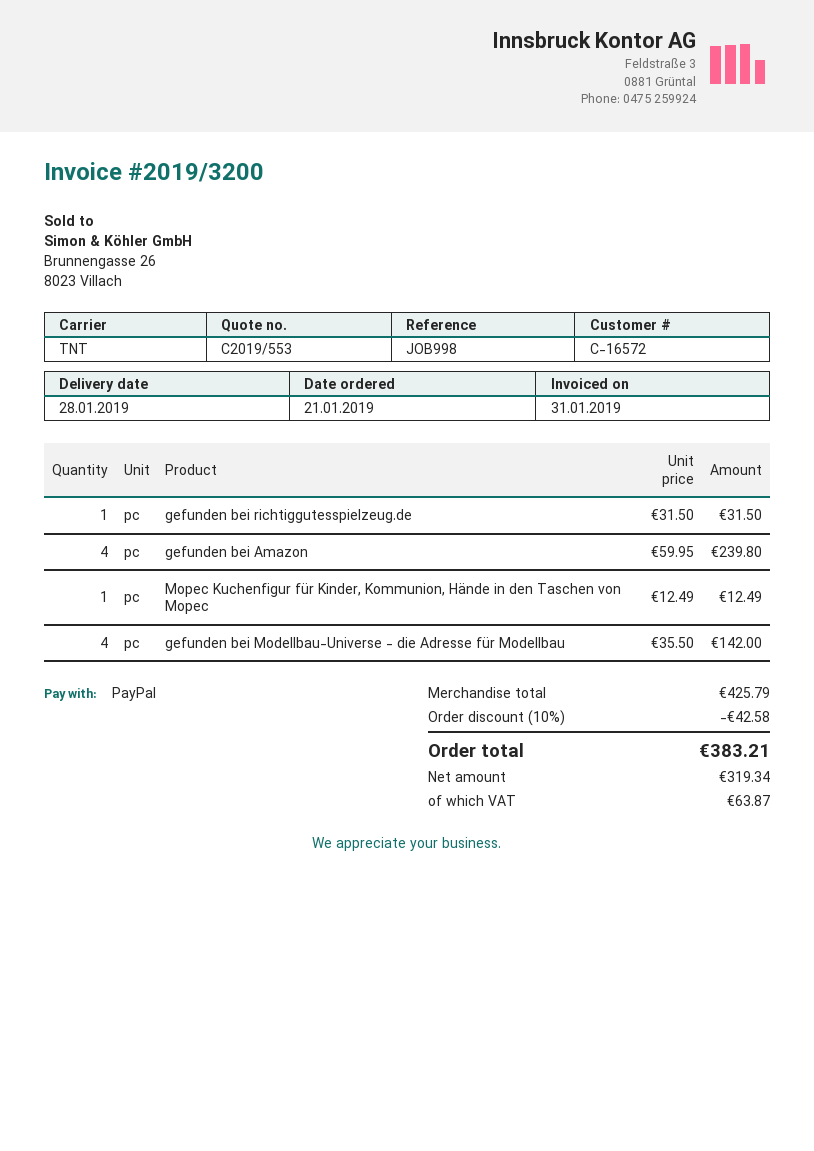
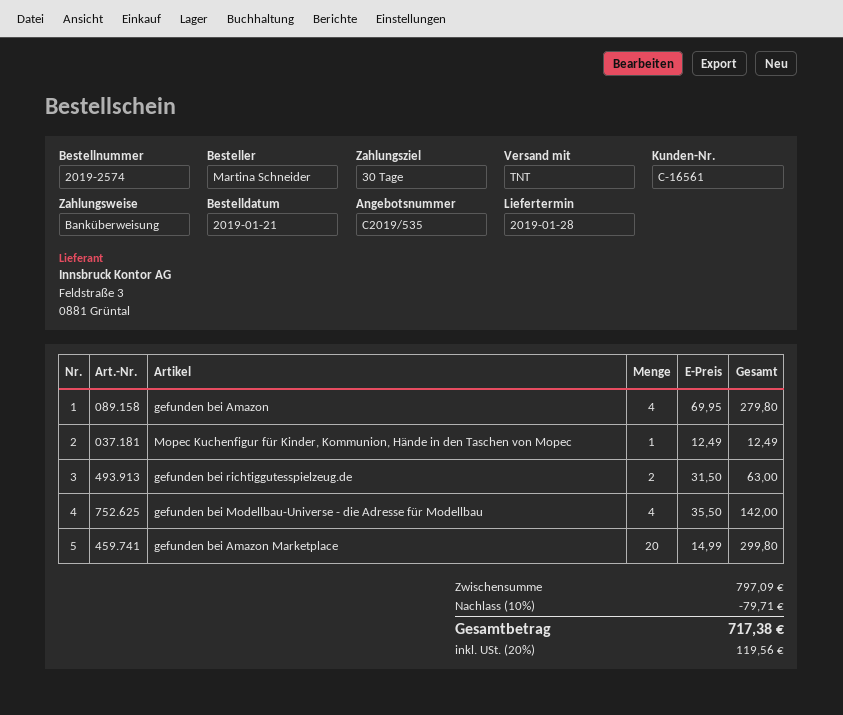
quote number: C2019/553 -> C2019/535
customer number: C-16572 -> C-16561
payment method: PayPal -> bank transfer
gefunden bei richtiggutesspielzeug.de: 1 x 31.50 = 31.50 -> 2 x 31.50 = 63.00
gefunden bei Amazon: 4 x 59.95 = 239.80 -> 4 x 69.95 = 279.80
gefunden bei Amazon Marketplace: none -> 20 x 14.99 = 299.80
subtotal: 425.79 -> 797.09
discount: 10% = 42.58 -> 10% = 79.71
tax: 63.87 -> 119.56
total: 383.21 -> 717.38

